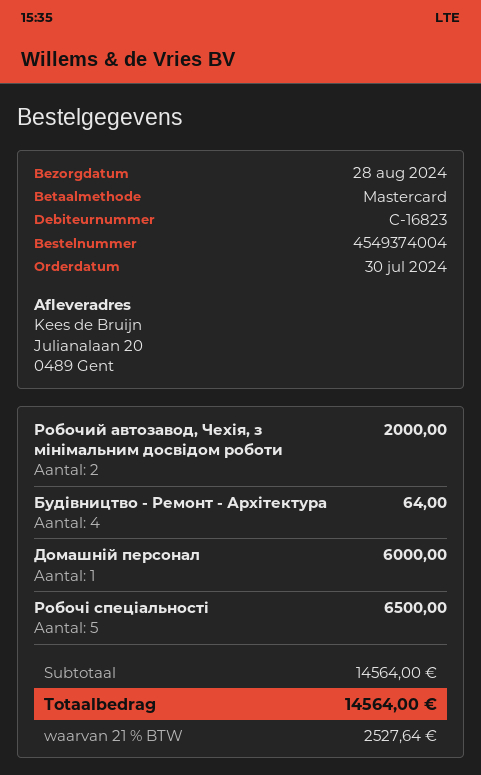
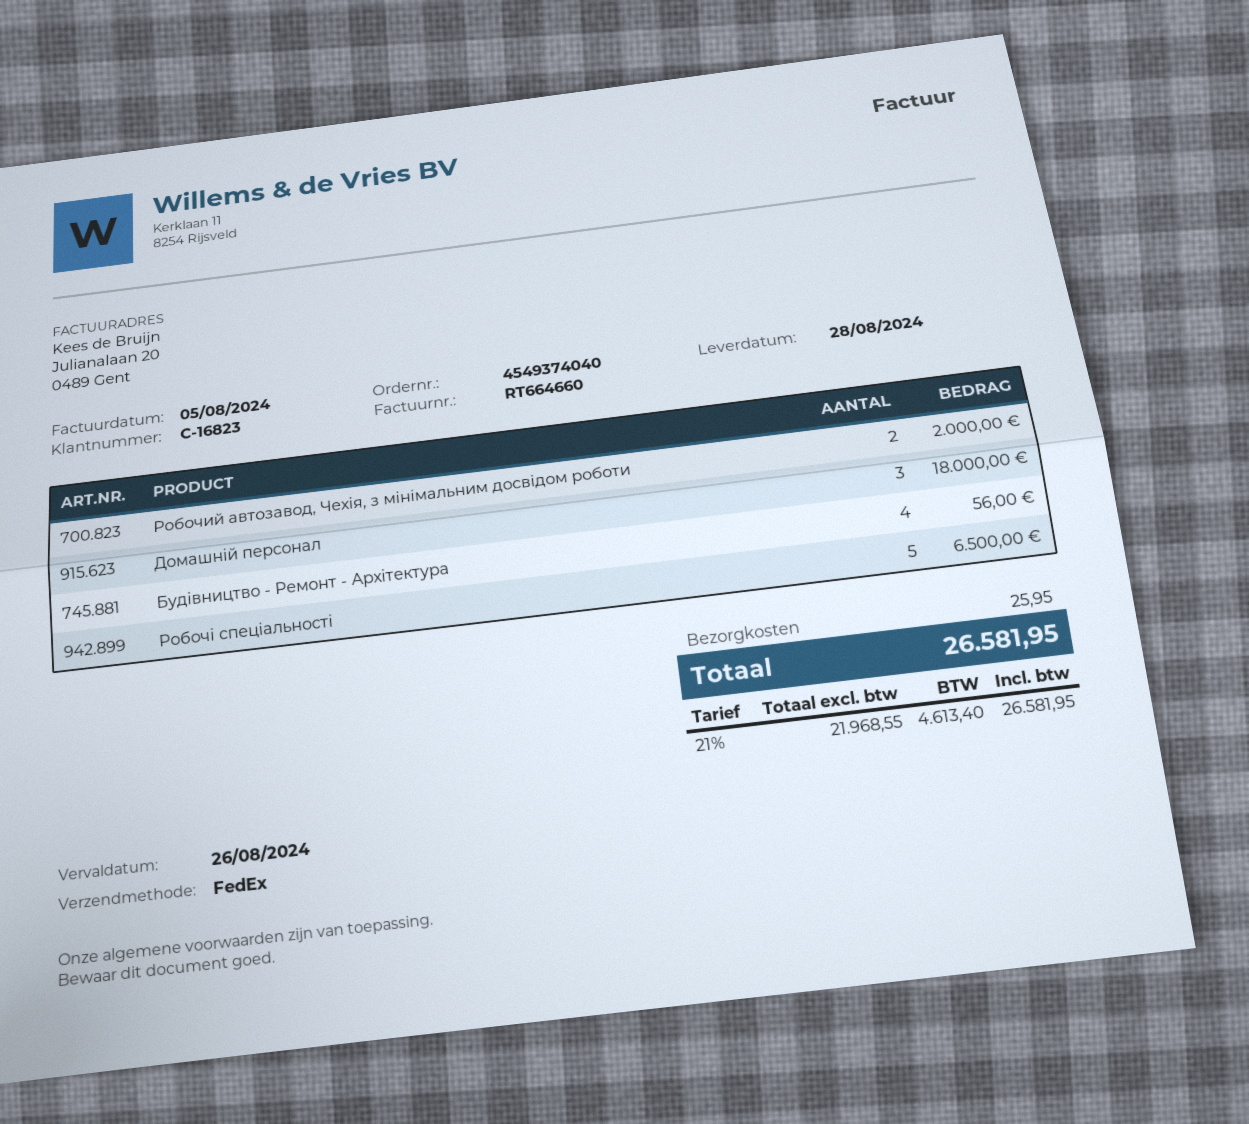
order number: 4549374004 -> 4549374040
Будівництво - Ремонт - Архітектура: 4 for 64.00 -> 4 for 56.00
Домашній персонал: 1 for 6000.00 -> 3 for 18000.00
shipping: none -> 25.95
tax: 21% = 2527.64 -> 21% = 4613.40
total: 14564.00 -> 26581.95

